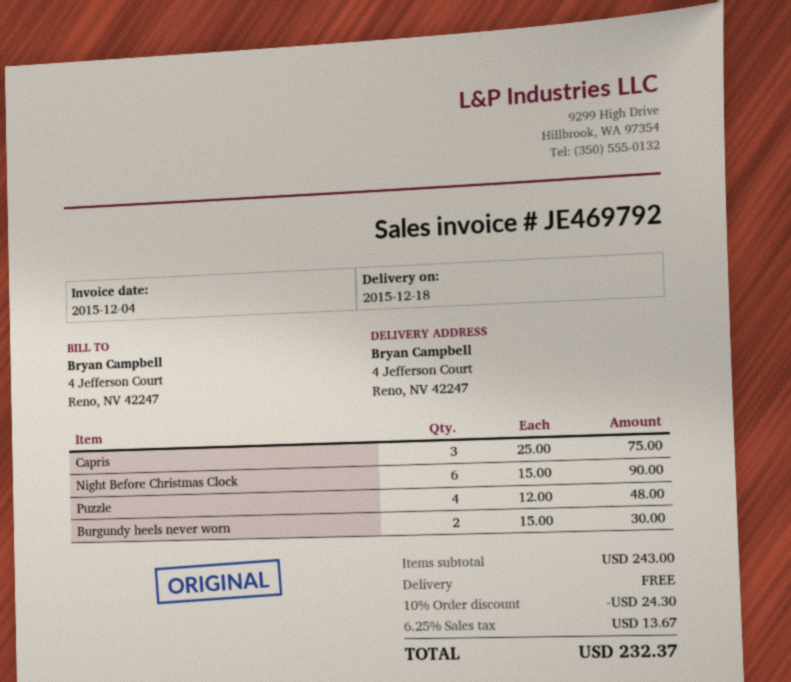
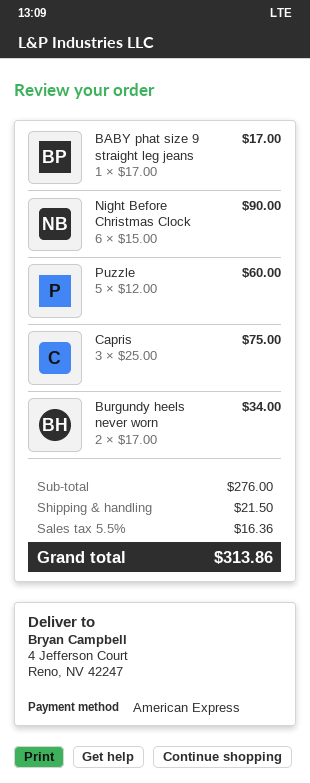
Puzzle: 4 x 12.00 = 48.00 -> 5 x 12.00 = 60.00
Burgundy heels never worn: 2 x 15.00 = 30.00 -> 2 x 17.00 = 34.00
BABY phat size 9 straight leg jeans: none -> 1 x 17.00 = 17.00
subtotal: 243.00 -> 276.00
discount: 10% = 24.30 -> none
shipping: 0.00 -> 21.50
tax: 6.25% = 13.67 -> 5.5% = 16.36
total: 232.37 -> 313.86

